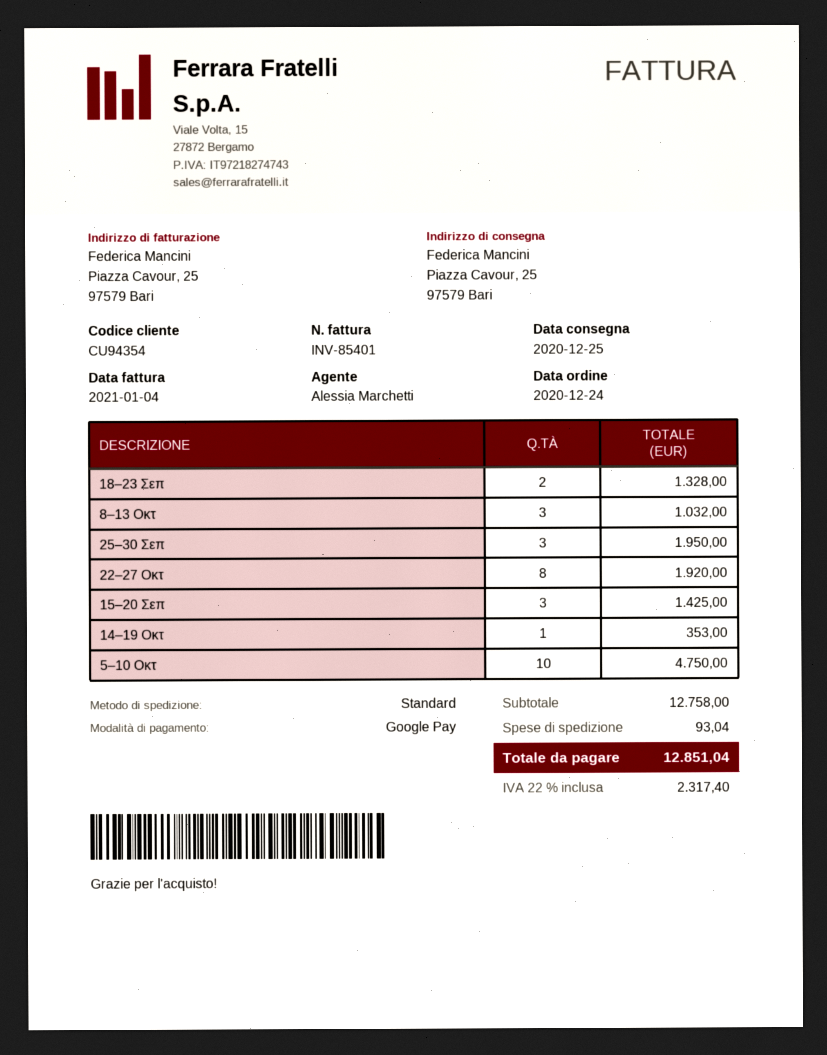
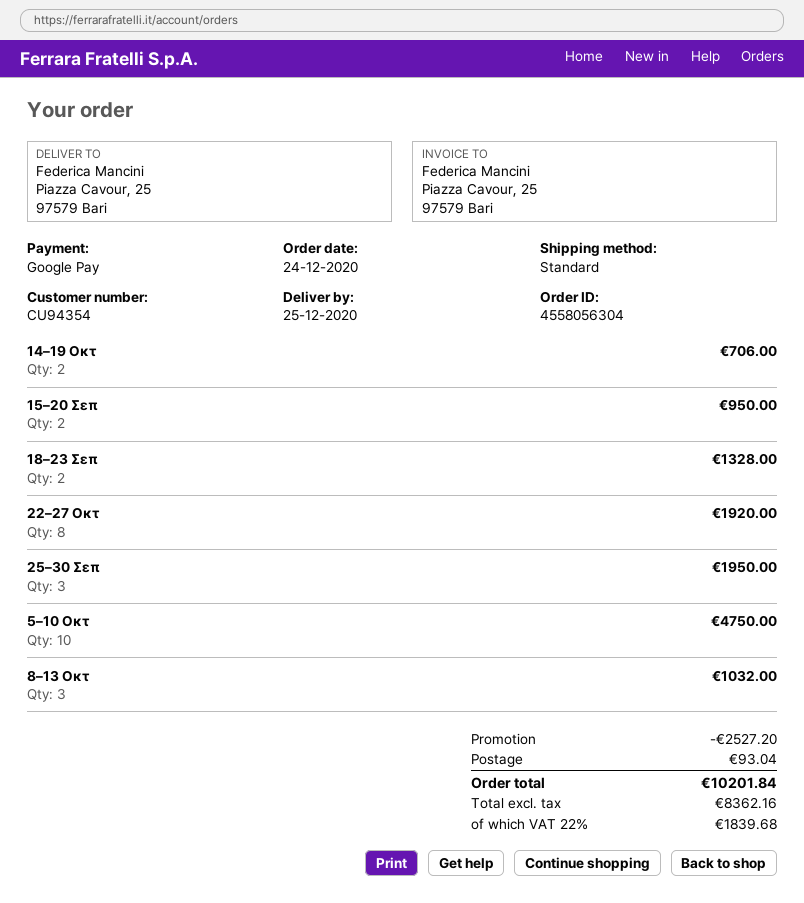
15–20 Σεπ: 3 for 1425.00 -> 2 for 950.00
14–19 Οκτ: 1 for 353.00 -> 2 for 706.00
discount: none -> 2527.20
tax: 22% = 2317.40 -> 22% = 1839.68
total: 12851.04 -> 10201.84

